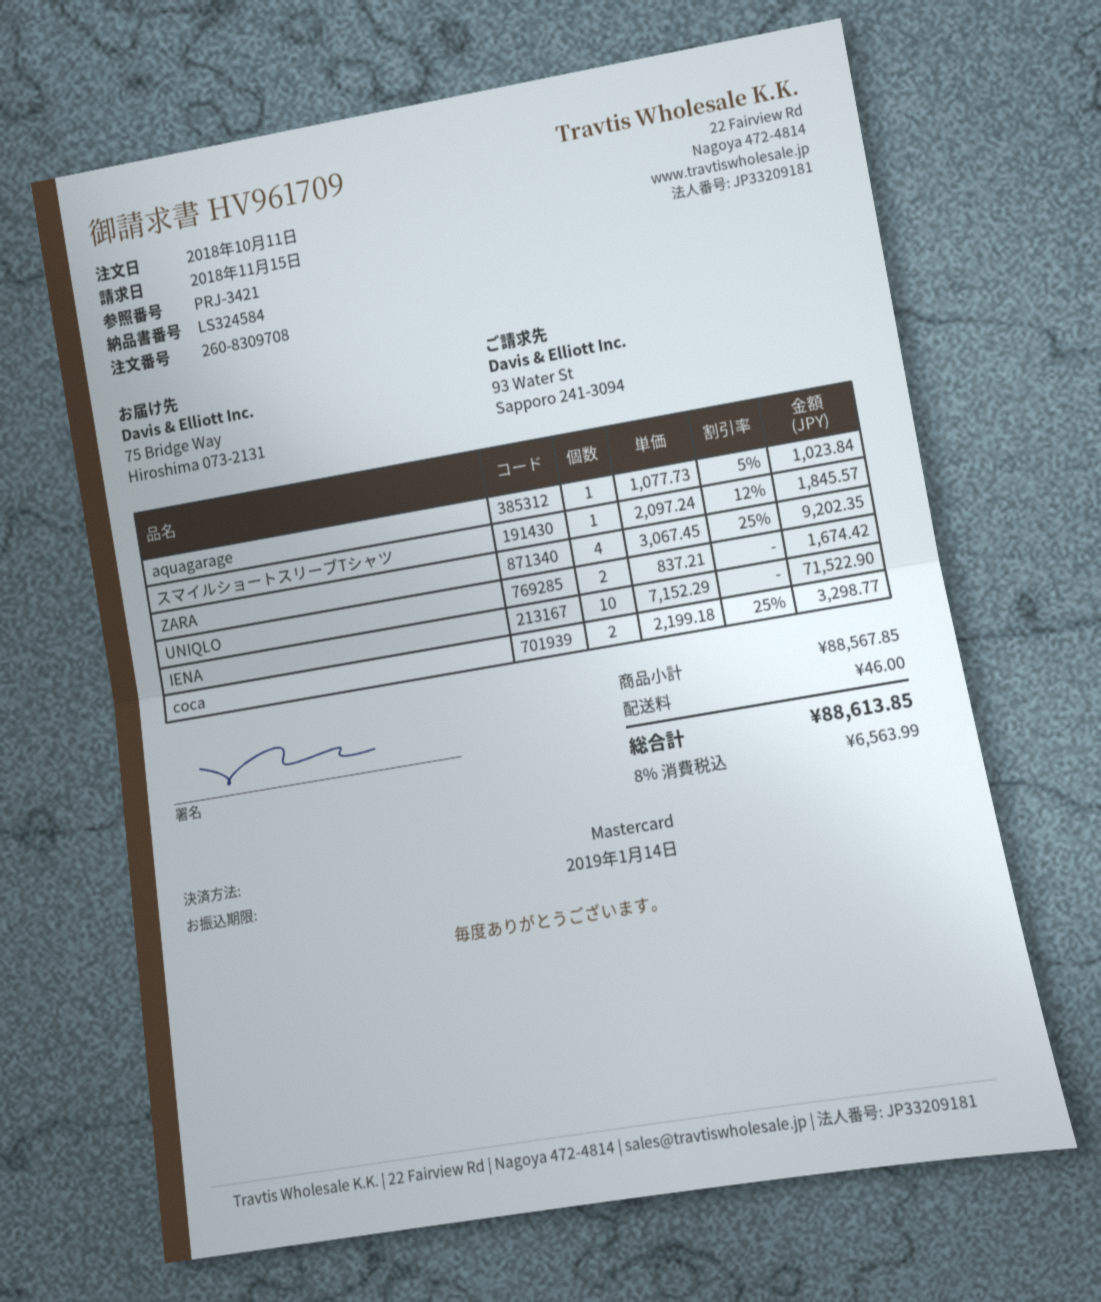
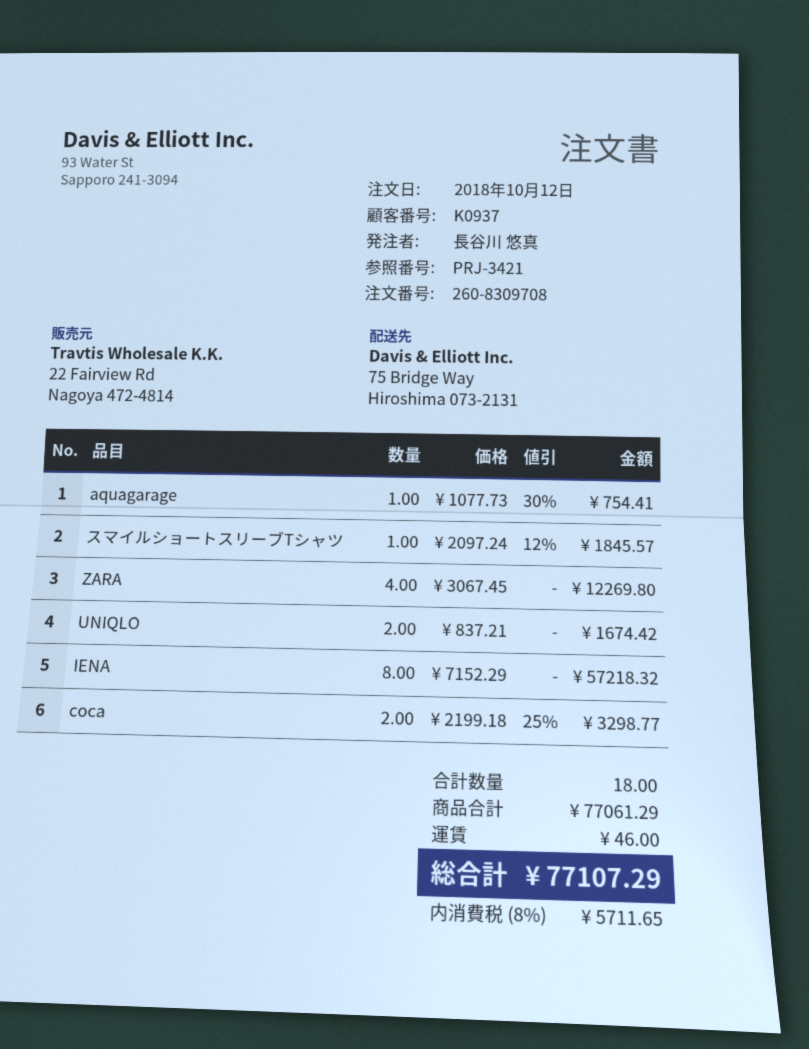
order date: 2018-10-11 -> 2018-10-12
aquagarage: 1 x 1077.73 - 5% = 1023.84 -> 1 x 1077.73 - 30% = 754.41
ZARA: 4 x 3067.45 - 25% = 9202.35 -> 4 x 3067.45 = 12269.80
IENA: 10 x 7152.29 = 71522.90 -> 8 x 7152.29 = 57218.32
subtotal: 88567.85 -> 77061.29
tax: 8% = 6563.99 -> 8% = 5711.65
total: 88613.85 -> 77107.29

